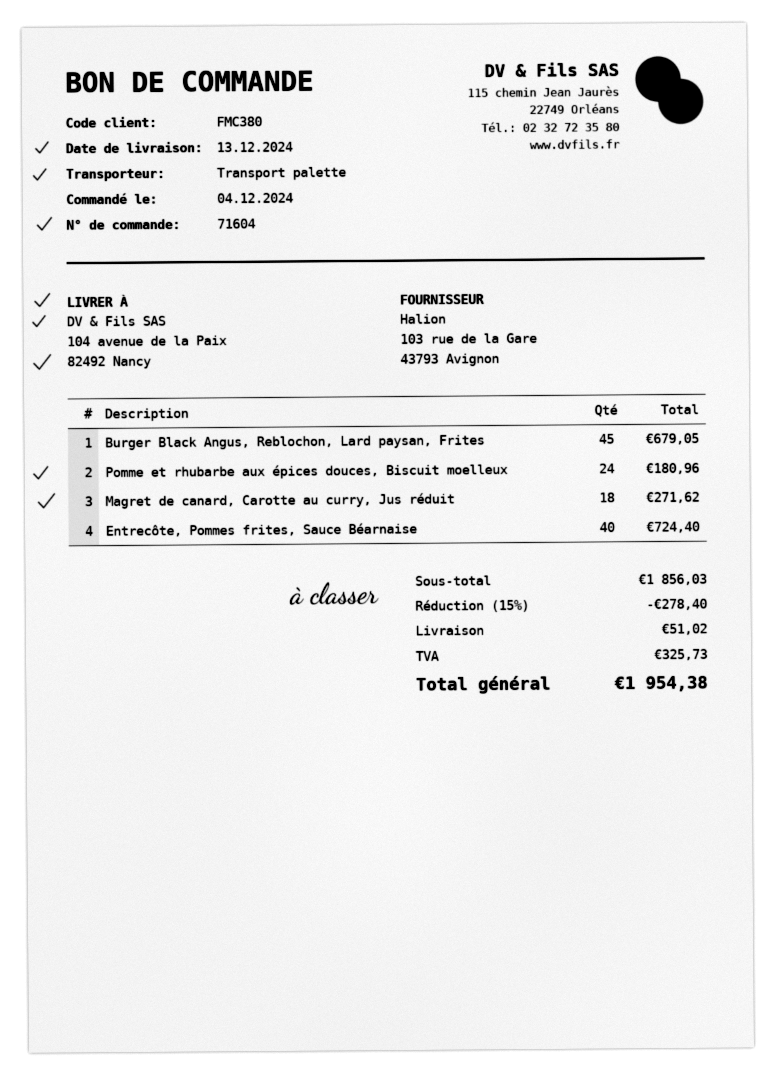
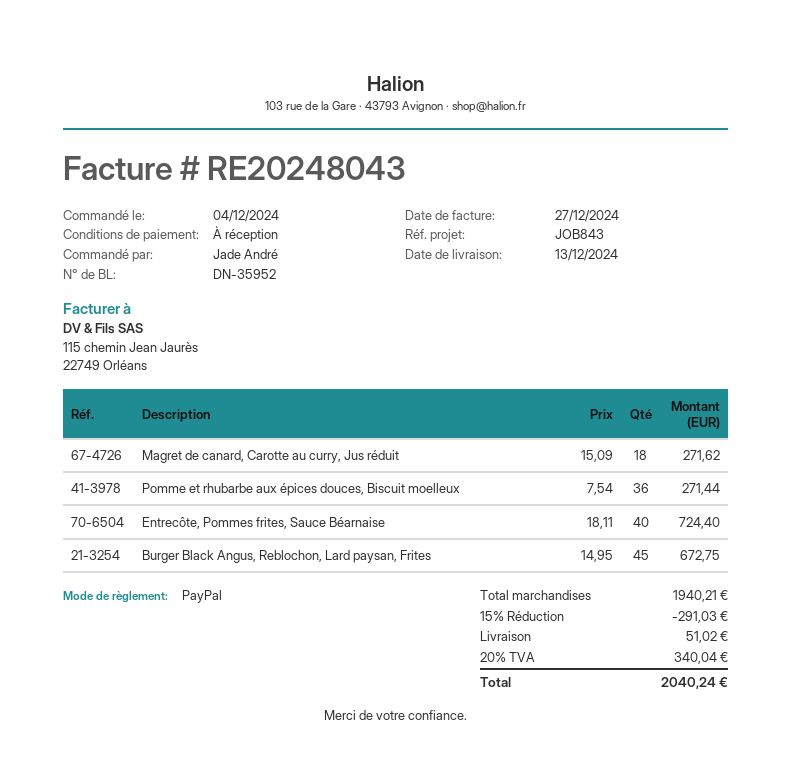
Burger Black Angus, Reblochon, Lard paysan, Frites: 45 for 679.05 -> 45 for 672.75
Pomme et rhubarbe aux épices douces, Biscuit moelleux: 24 for 180.96 -> 36 for 271.44
subtotal: 1856.03 -> 1940.21
discount: 15% = 278.40 -> 15% = 291.03
tax: 325.73 -> 340.04
total: 1954.38 -> 2040.24

